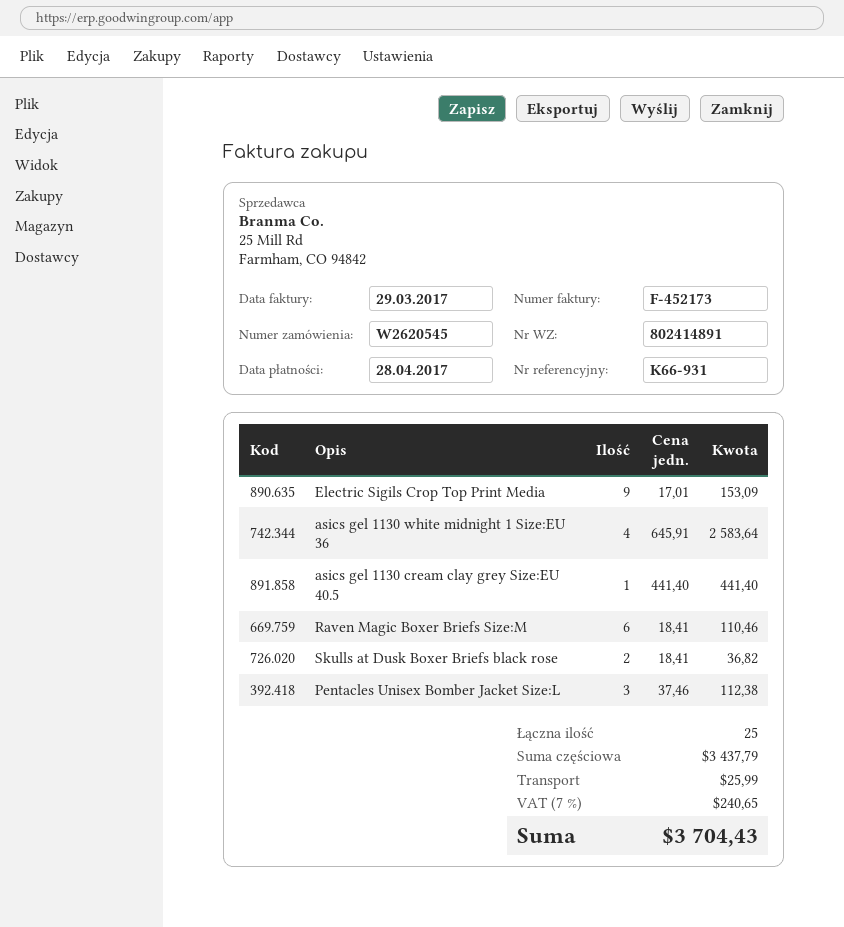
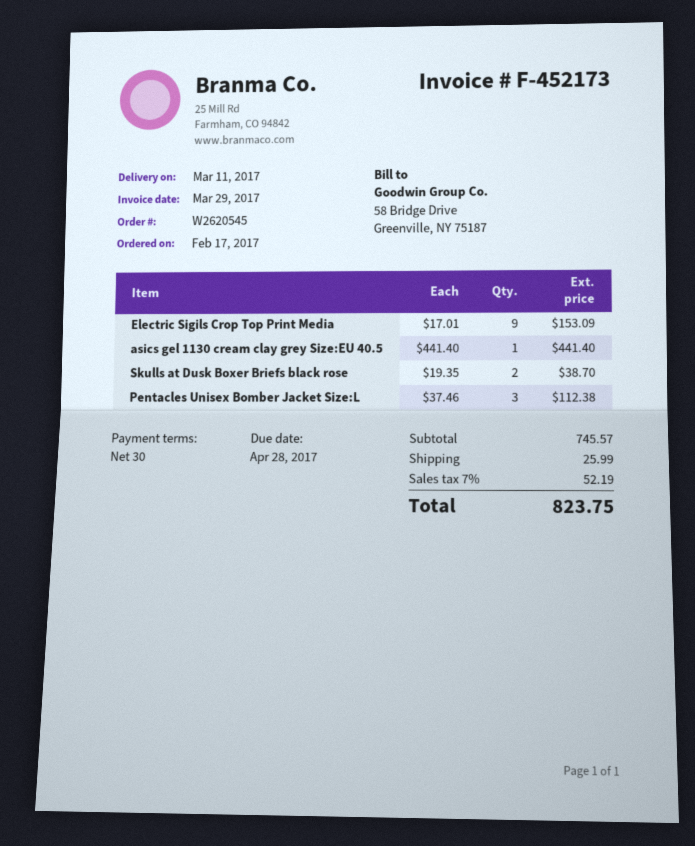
asics gel 1130 white midnight 1 Size:EU 36: 4 x 645.91 = 2583.64 -> none
Raven Magic Boxer Briefs Size:M: 6 x 18.41 = 110.46 -> none
Skulls at Dusk Boxer Briefs black rose: 2 x 18.41 = 36.82 -> 2 x 19.35 = 38.70
subtotal: 3437.79 -> 745.57
tax: 7% = 240.65 -> 7% = 52.19
total: 3704.43 -> 823.75

